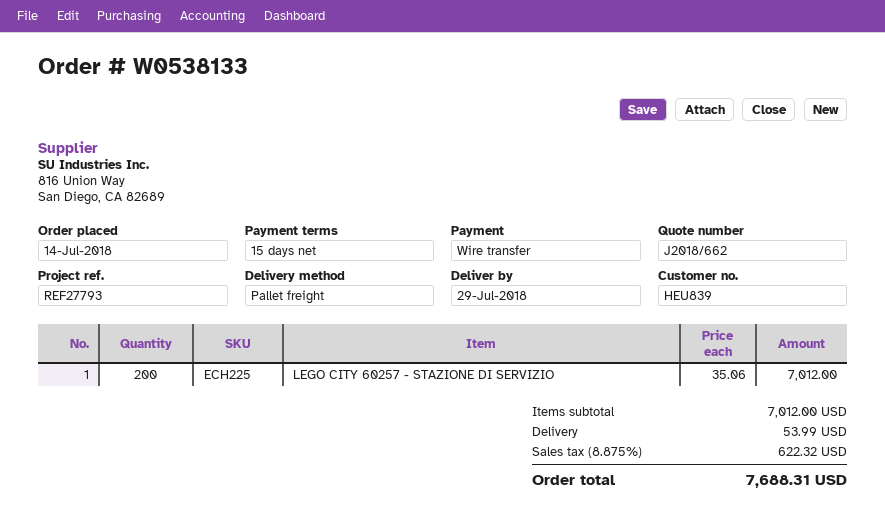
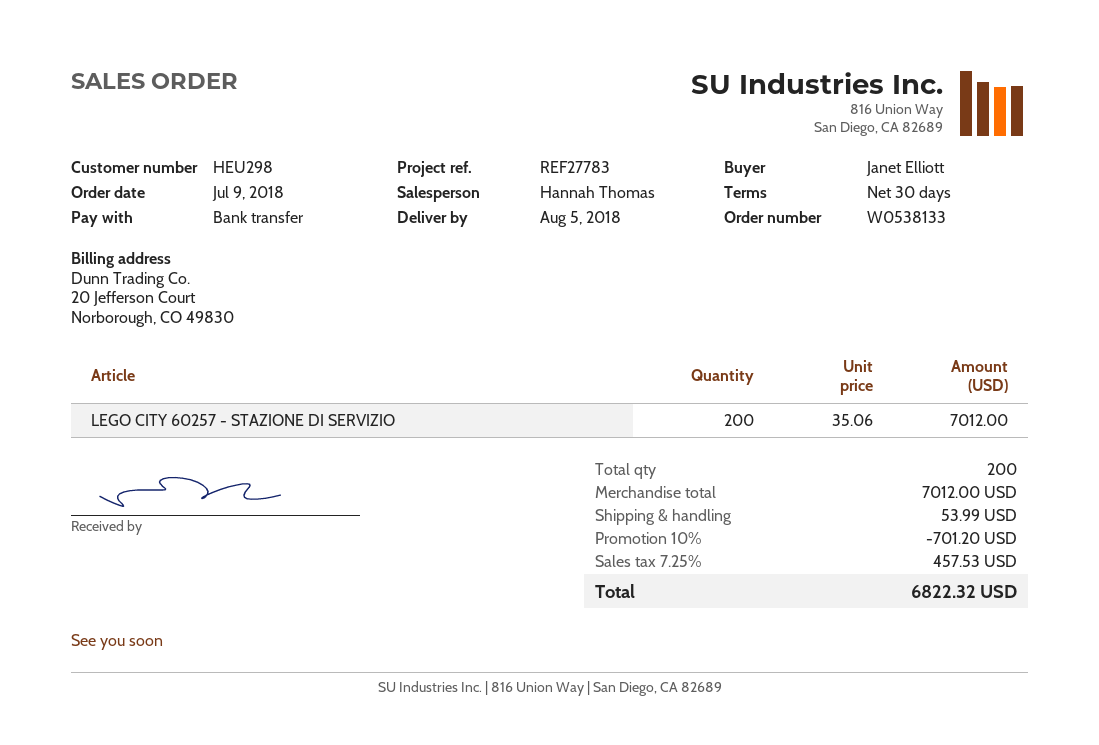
order date: 2018-07-14 -> 2018-07-09
delivery date: 2018-07-29 -> 2018-08-05
payment terms: 15 days -> 30 days
customer number: HEU839 -> HEU298
reference: REF27793 -> REF27783
discount: none -> 10% = 701.20
tax: 8.875% = 622.32 -> 7.25% = 457.53
total: 7688.31 -> 6822.32

